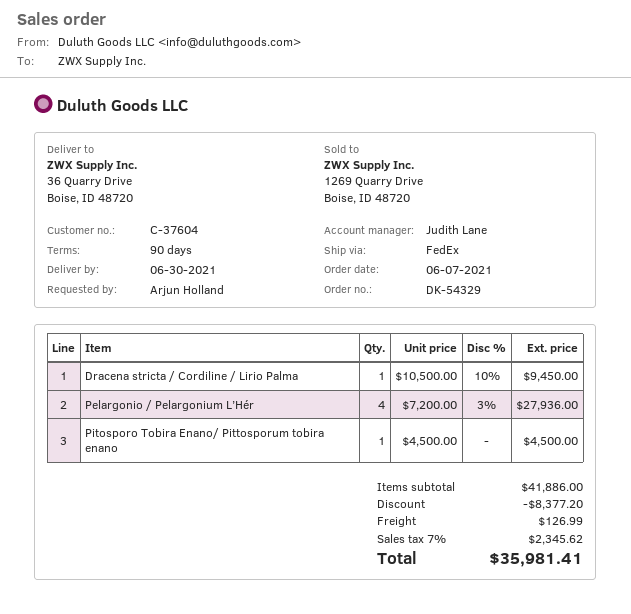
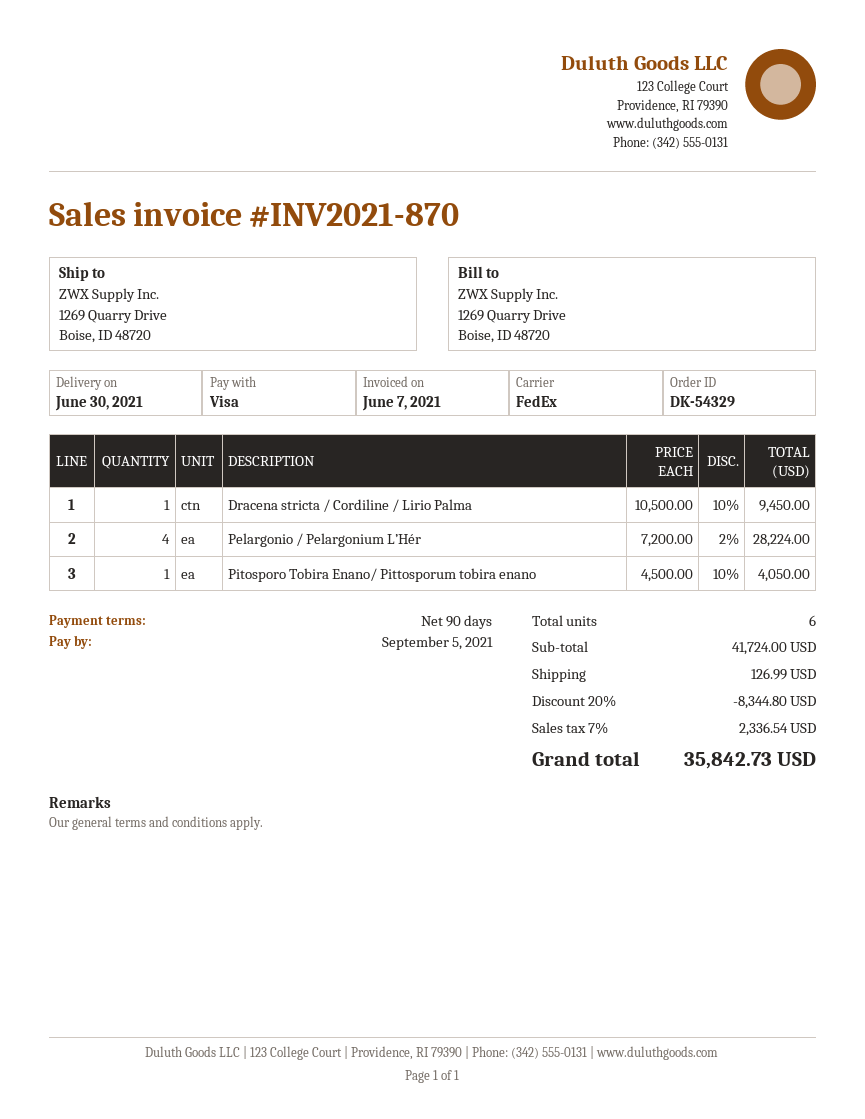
ship to: 36 Quarry Drive, Boise, ID 48720 -> 1269 Quarry Drive, Boise, ID 48720
Pelargonio / Pelargonium L’Hér: 4 x 7200.00 - 3% = 27936.00 -> 4 x 7200.00 - 2% = 28224.00
Pitosporo Tobira Enano/ Pittosporum tobira enano: 1 x 4500.00 = 4500.00 -> 1 x 4500.00 - 10% = 4050.00
subtotal: 41886.00 -> 41724.00
discount: 8377.20 -> 8344.80
tax: 7% = 2345.62 -> 7% = 2336.54
total: 35981.41 -> 35842.73

